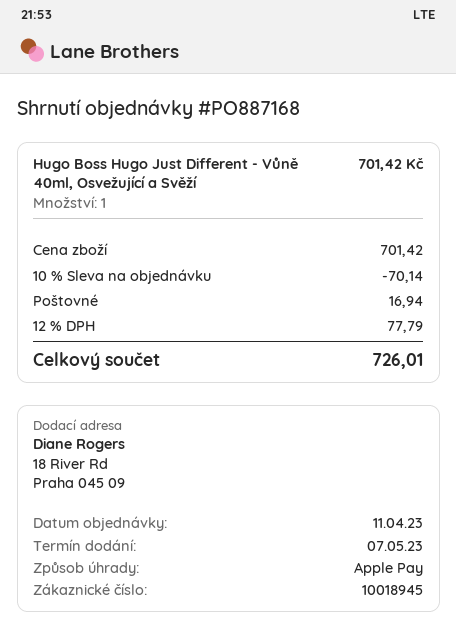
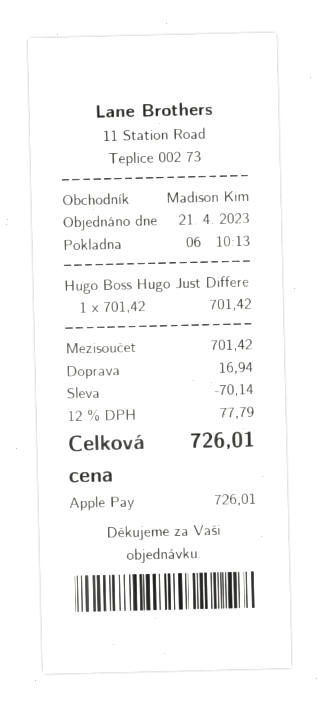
order date: 2023-04-11 -> 2023-04-21

